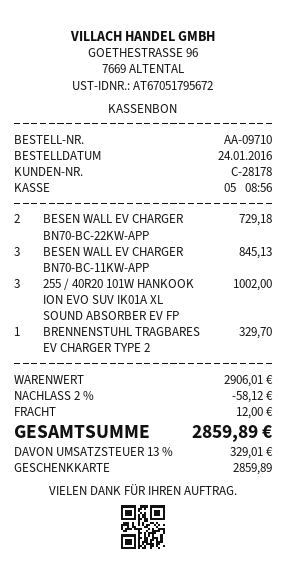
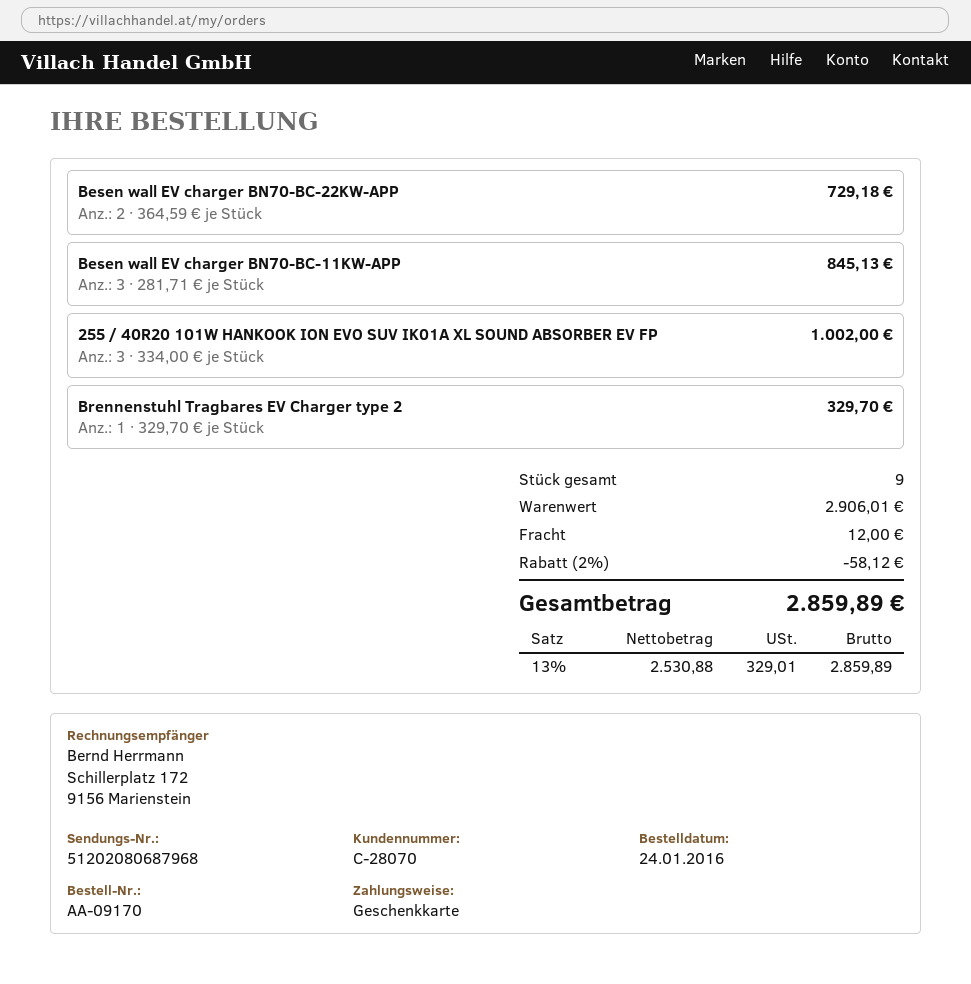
order number: AA-09710 -> AA-09170
customer number: C-28178 -> C-28070

